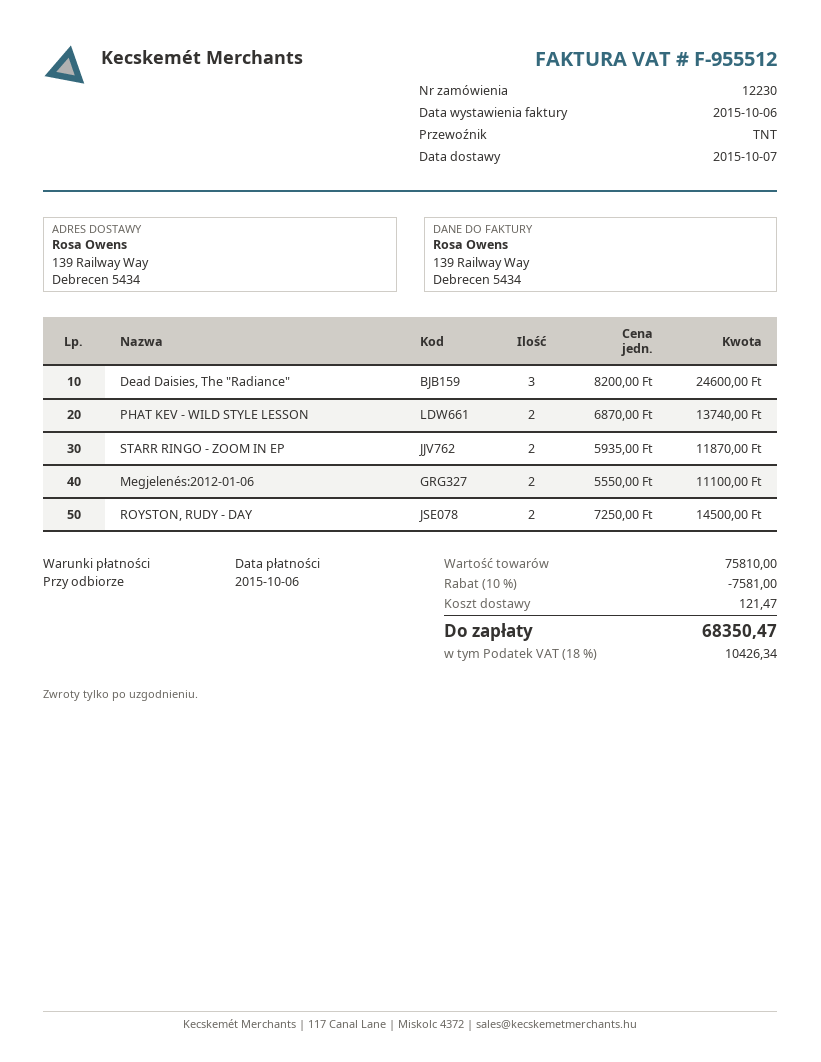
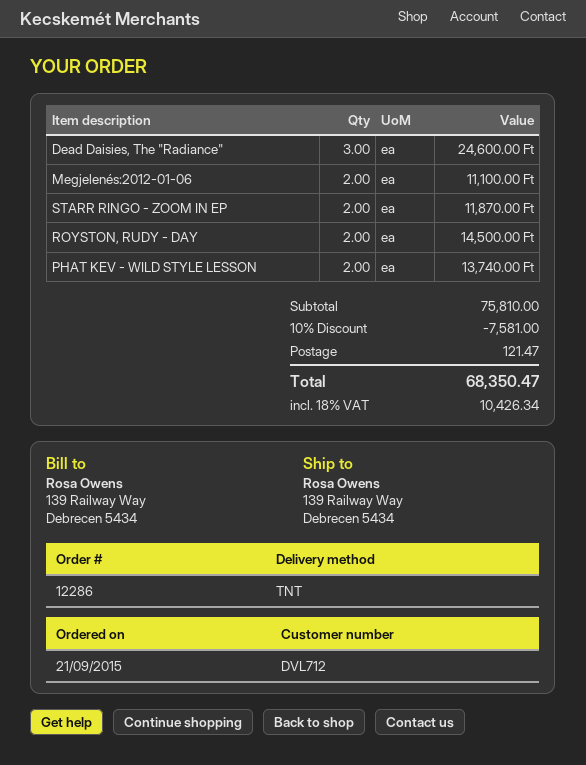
order number: 12230 -> 12286

